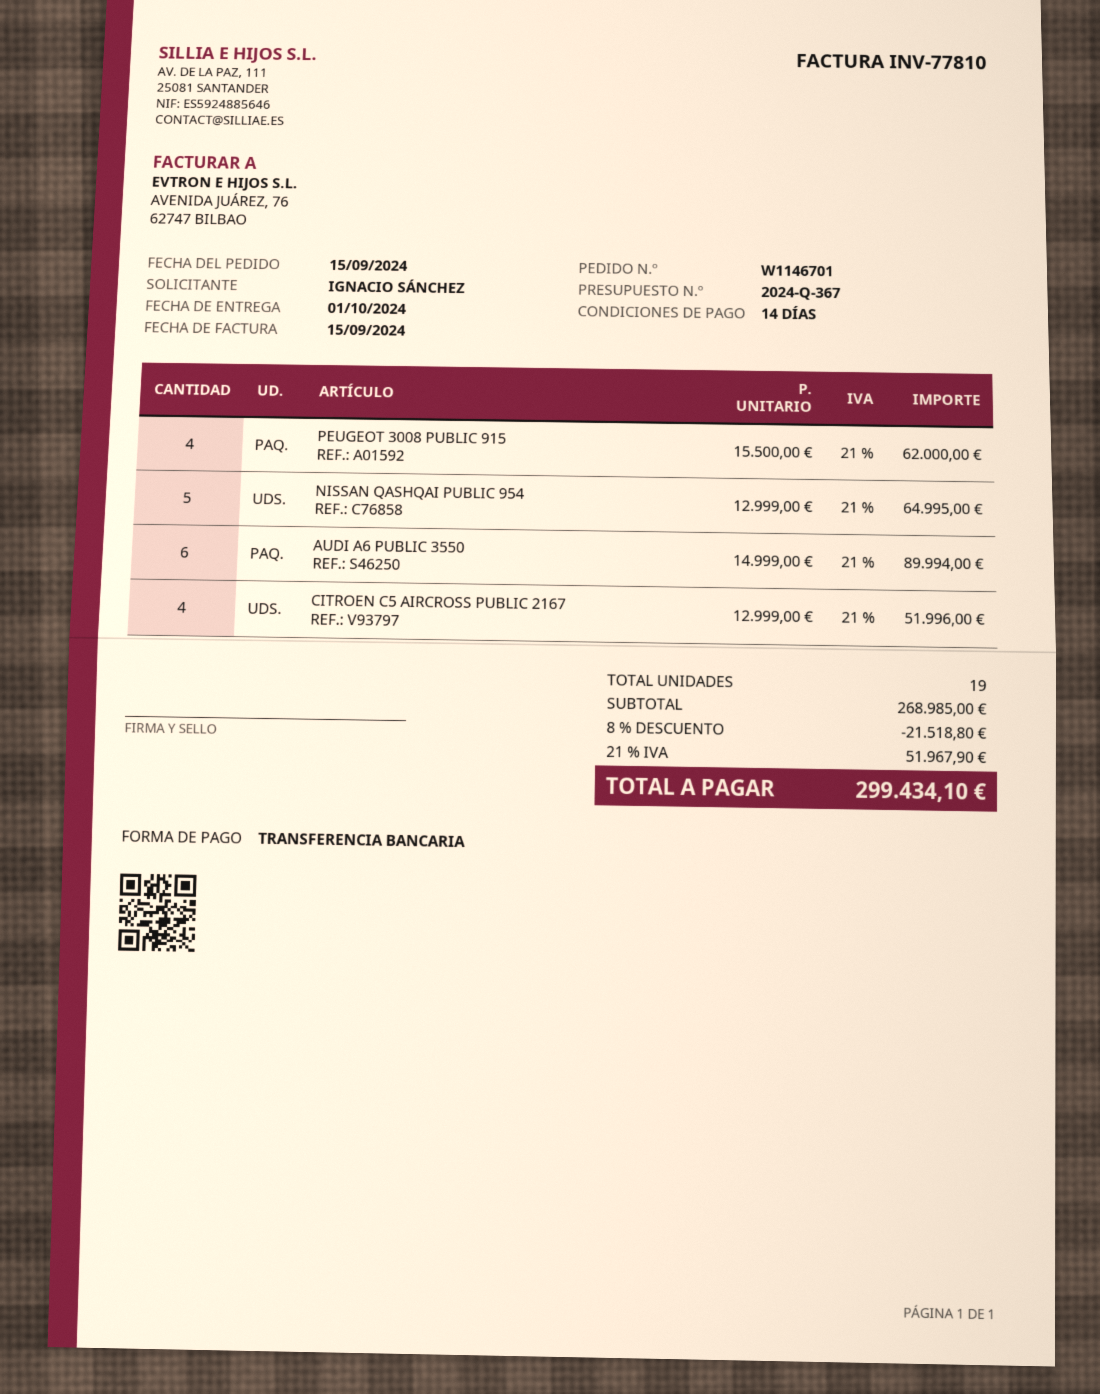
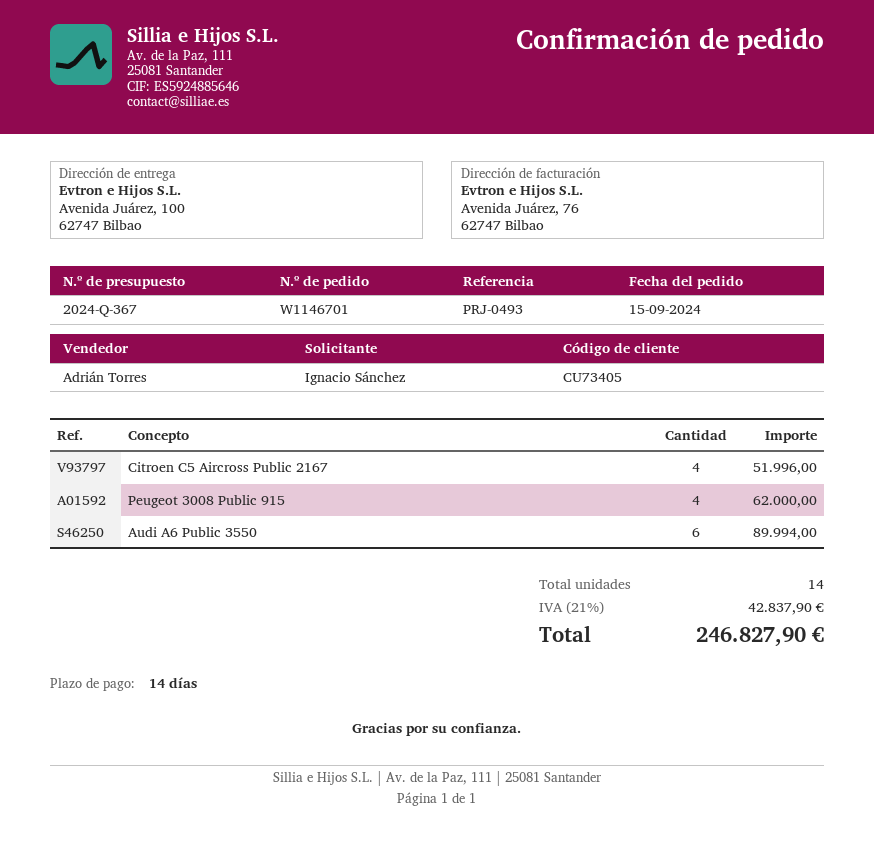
NISSAN QASHQAI PUBLIC 954: 5 for 64995.00 -> none
total quantity: 19 -> 14
discount: 8% = 21518.80 -> none
tax: 21% = 51967.90 -> 21% = 42837.90
total: 299434.10 -> 246827.90

